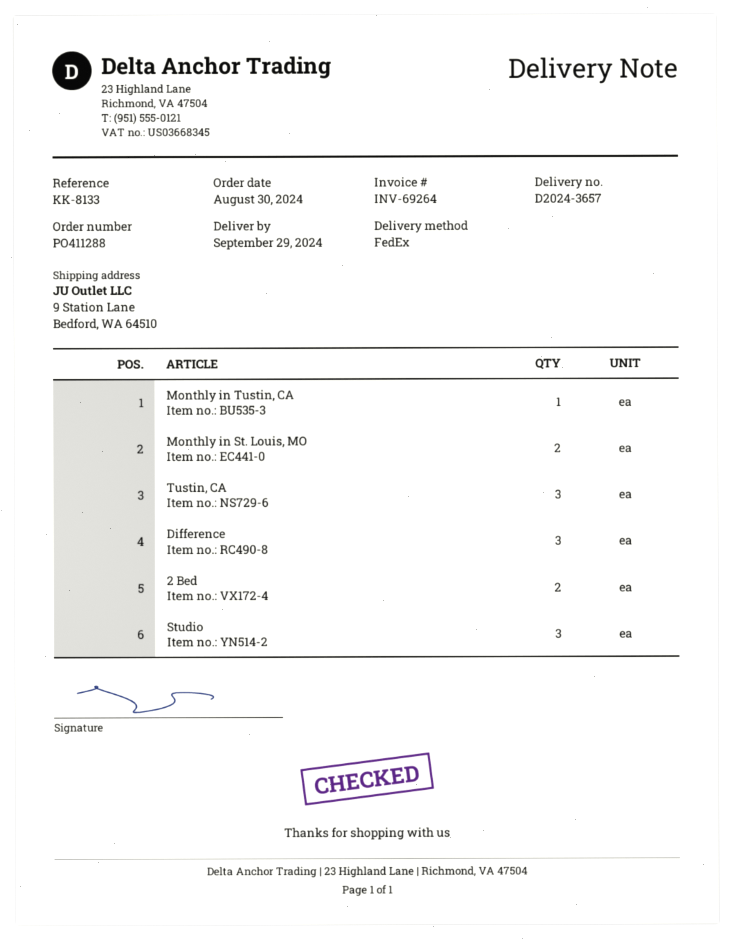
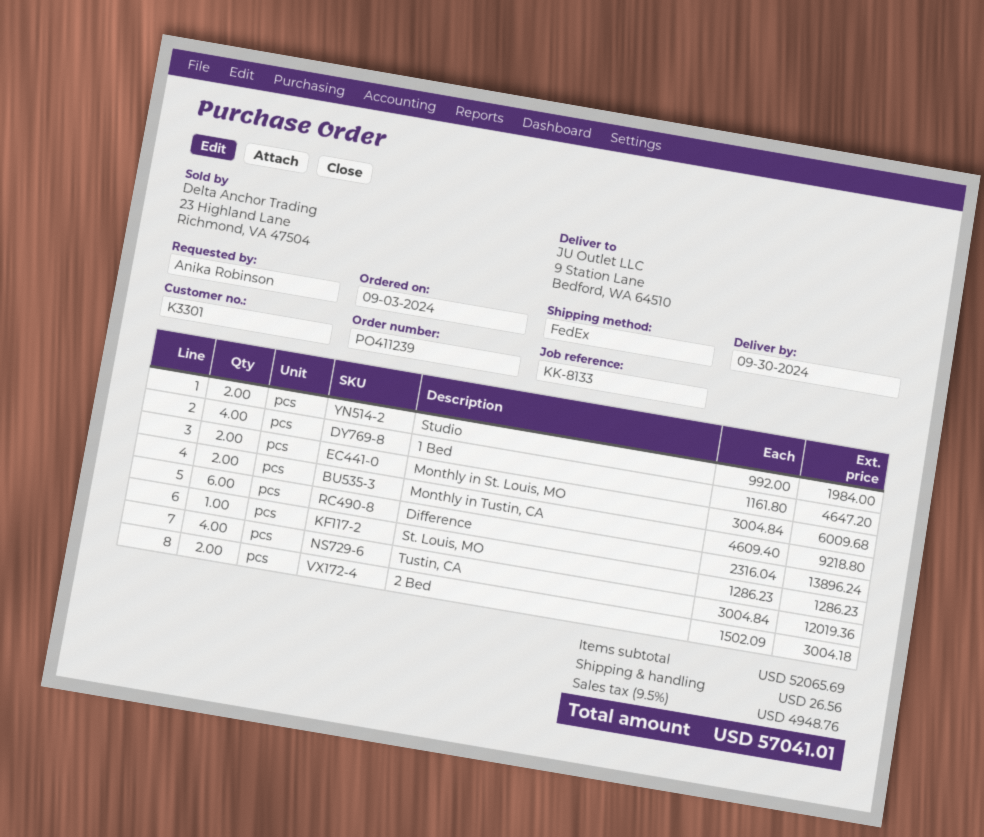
order number: PO411288 -> PO411239
order date: 2024-08-30 -> 2024-09-03
delivery date: 2024-09-29 -> 2024-09-30
Monthly in Tustin, CA: 1 -> 2
Tustin, CA: 3 -> 4
Difference: 3 -> 6
Studio: 3 -> 2
1 Bed: none -> 4
St. Louis, MO: none -> 1

